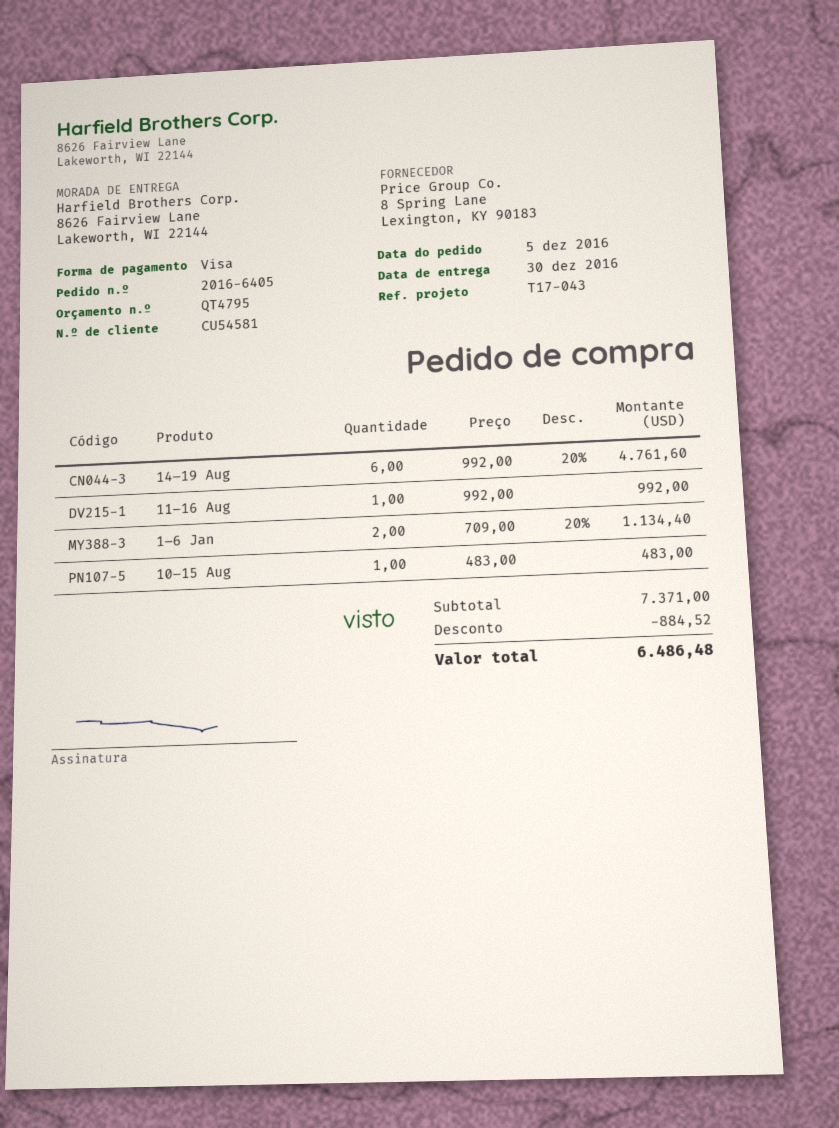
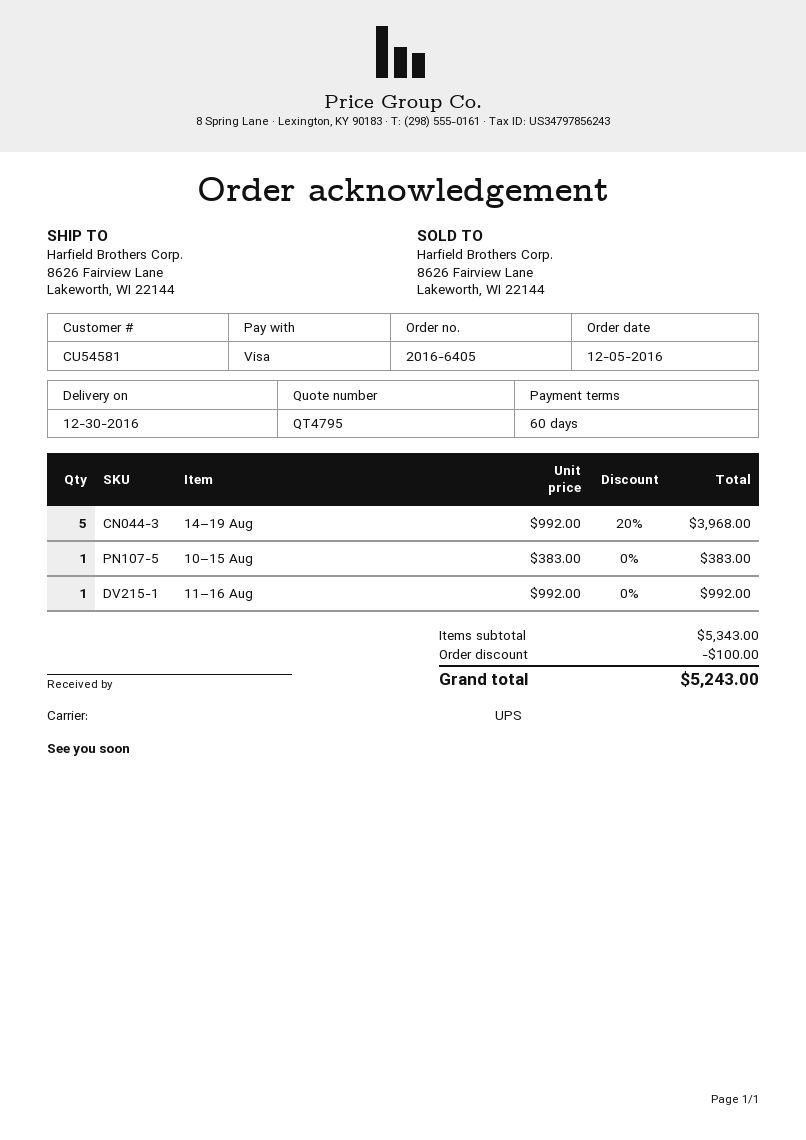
14–19 Aug: 6 x 992.00 - 20% = 4761.60 -> 5 x 992.00 - 20% = 3968.00
1–6 Jan: 2 x 709.00 - 20% = 1134.40 -> none
10–15 Aug: 1 x 483.00 = 483.00 -> 1 x 383.00 = 383.00
subtotal: 7371.00 -> 5343.00
discount: 884.52 -> 100.00
total: 6486.48 -> 5243.00

